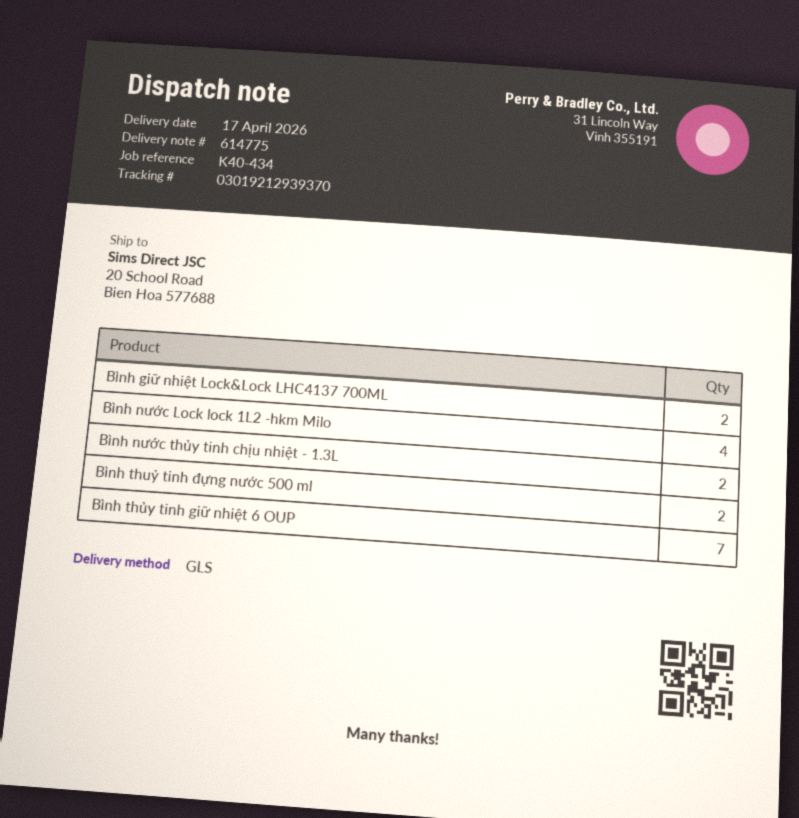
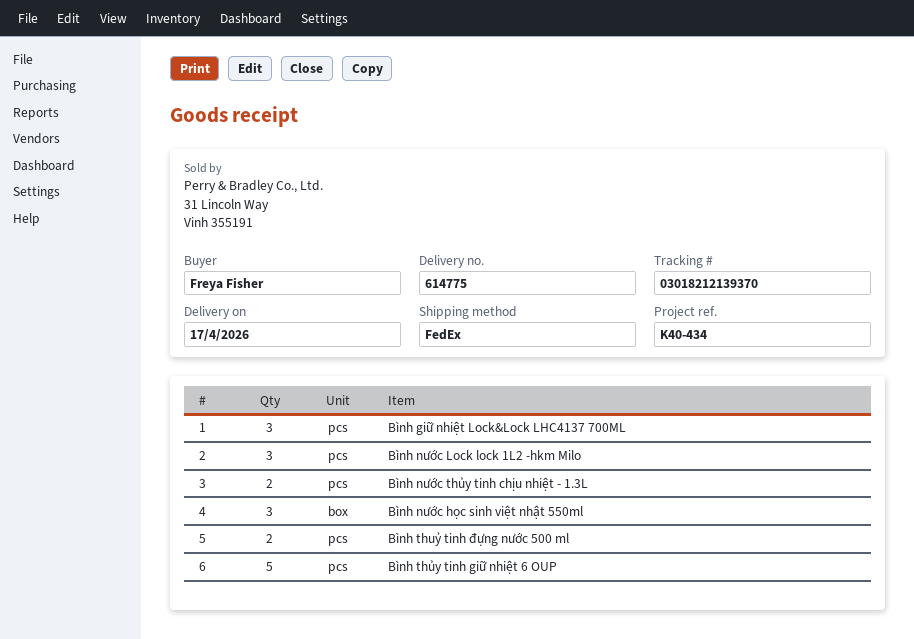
shipping method: GLS -> FedEx
tracking number: 03019212939370 -> 03018212139370
Bình giữ nhiệt Lock&Lock LHC4137 700ML: 2 -> 3
Bình nước Lock lock 1L2 -hkm Milo: 4 -> 3
Bình thủy tinh giữ nhiệt 6 OUP: 7 -> 5
Bình nước học sinh việt nhật 550ml: none -> 3

